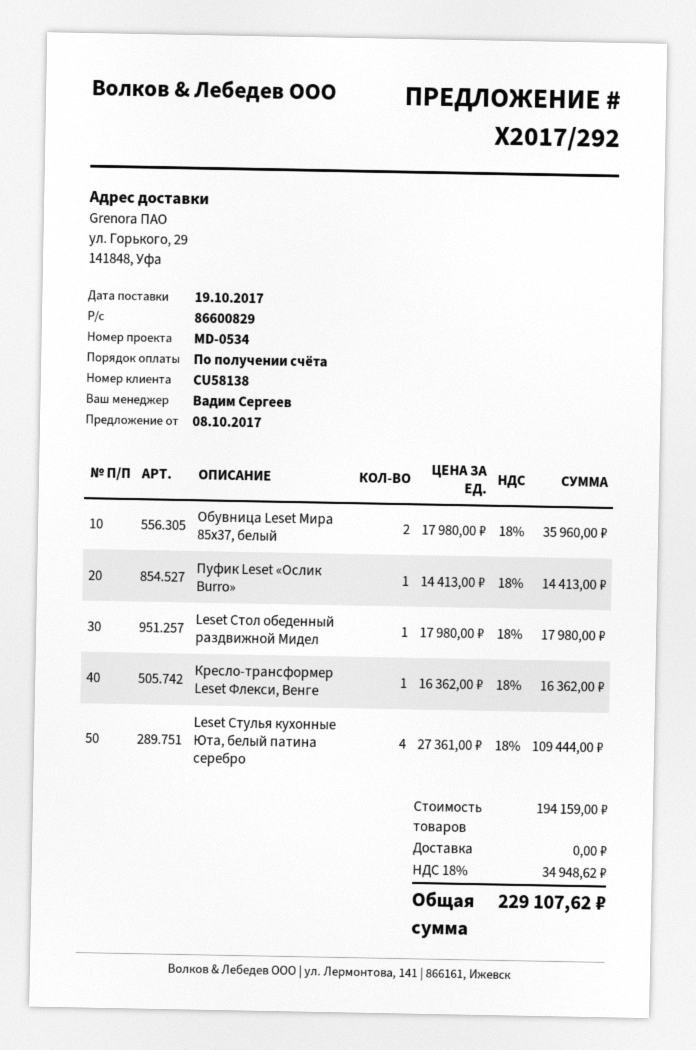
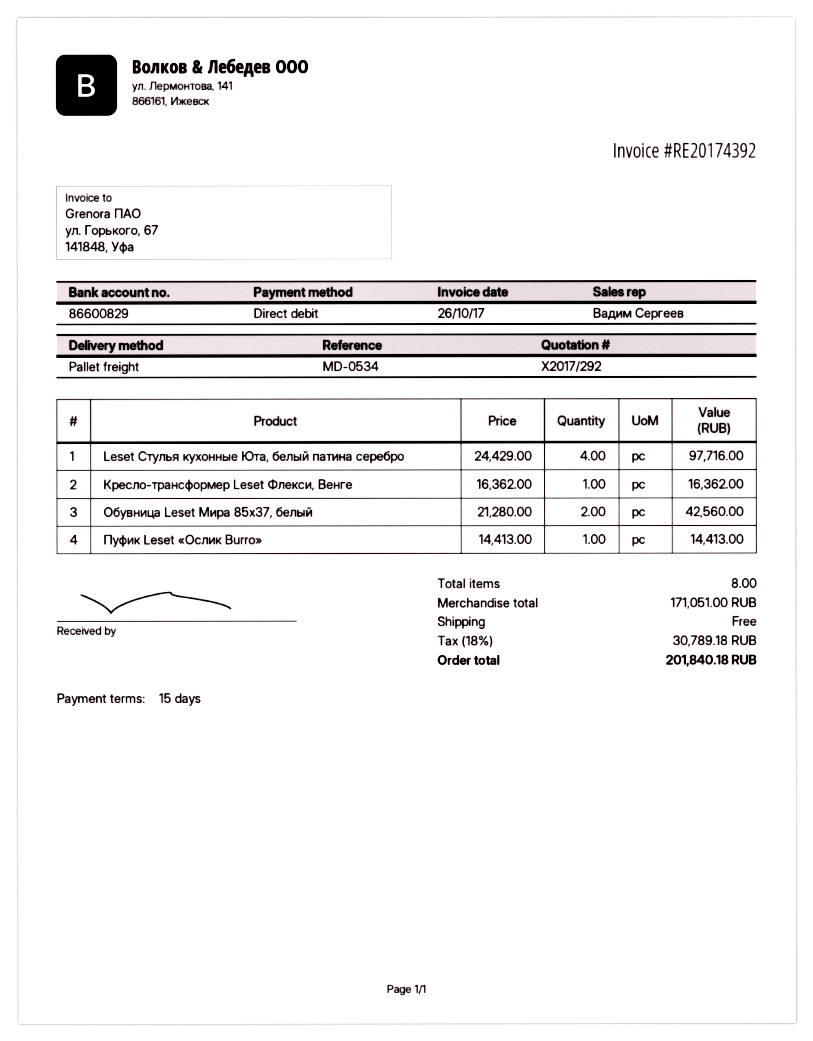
payment terms: on receipt -> 15 days
Обувница Leset Мира 85х37, белый: 2 x 17980.00 = 35960.00 -> 2 x 21280.00 = 42560.00
Leset Стол обеденный раздвижной Мидел: 1 x 17980.00 = 17980.00 -> none
Leset Стулья кухонные Юта, белый патина серебро: 4 x 27361.00 = 109444.00 -> 4 x 24429.00 = 97716.00
subtotal: 194159.00 -> 171051.00
tax: 18% = 34948.62 -> 18% = 30789.18
total: 229107.62 -> 201840.18

